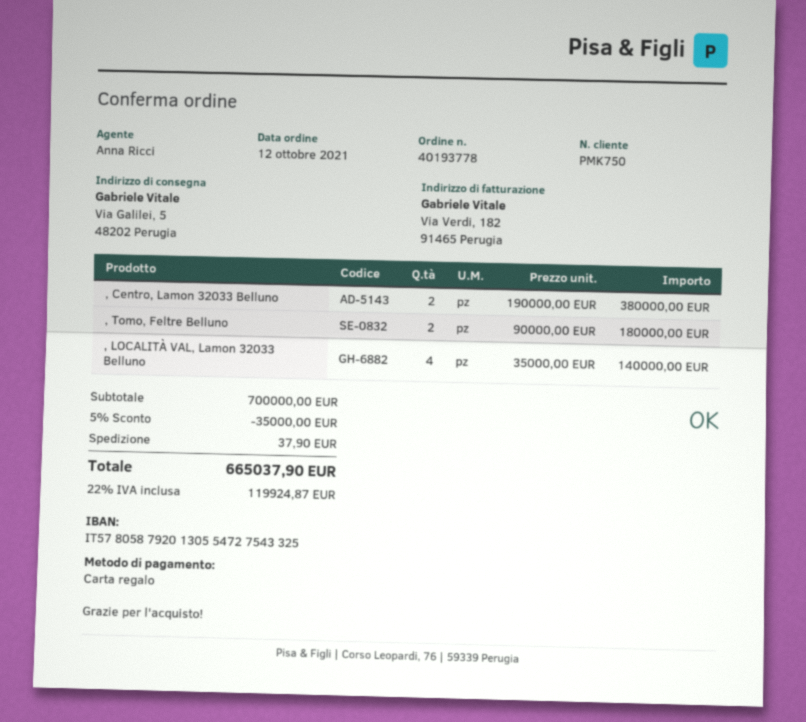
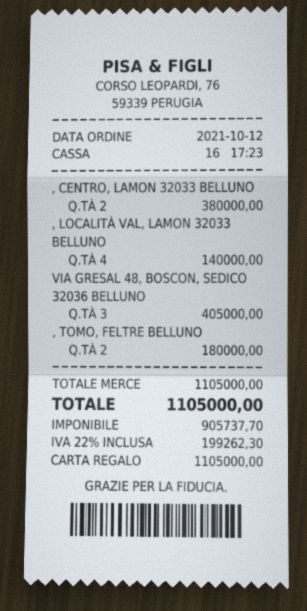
VIA GRESAL 48, BOSCON, SEDICO 32036 BELLUNO: none -> 3 for 405000.00
subtotal: 700000.00 -> 1105000.00
discount: 5% = 35000.00 -> none
shipping: 37.90 -> none
tax: 22% = 119924.87 -> 22% = 199262.30
total: 665037.90 -> 1105000.00

